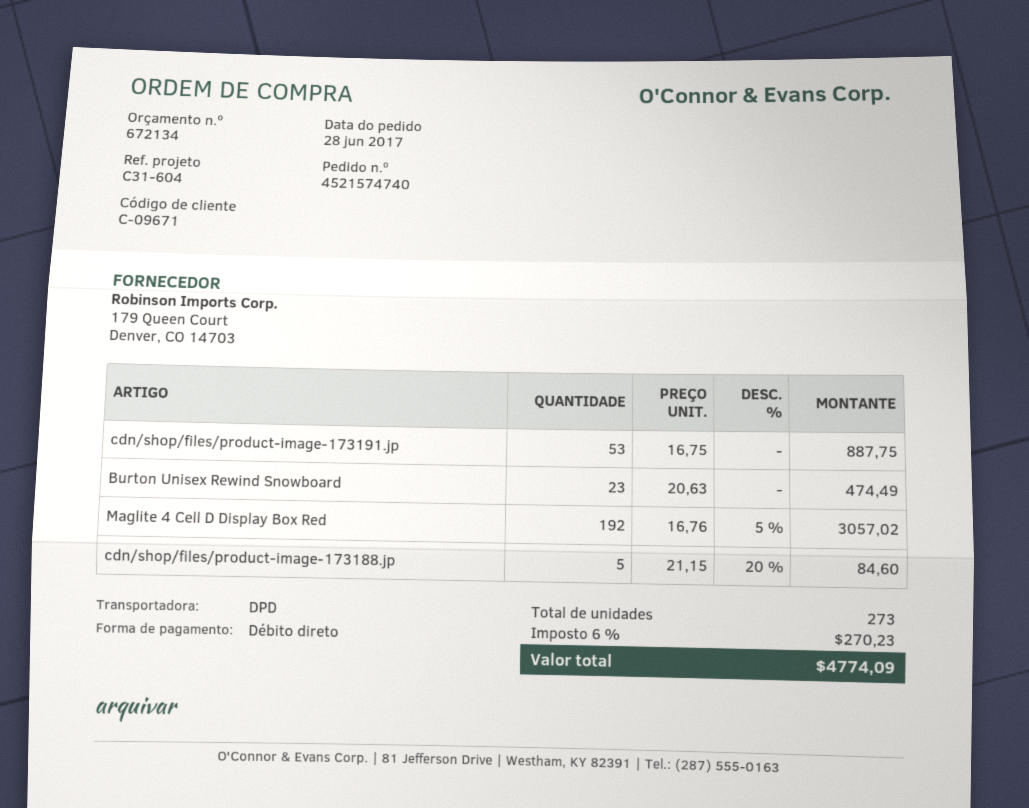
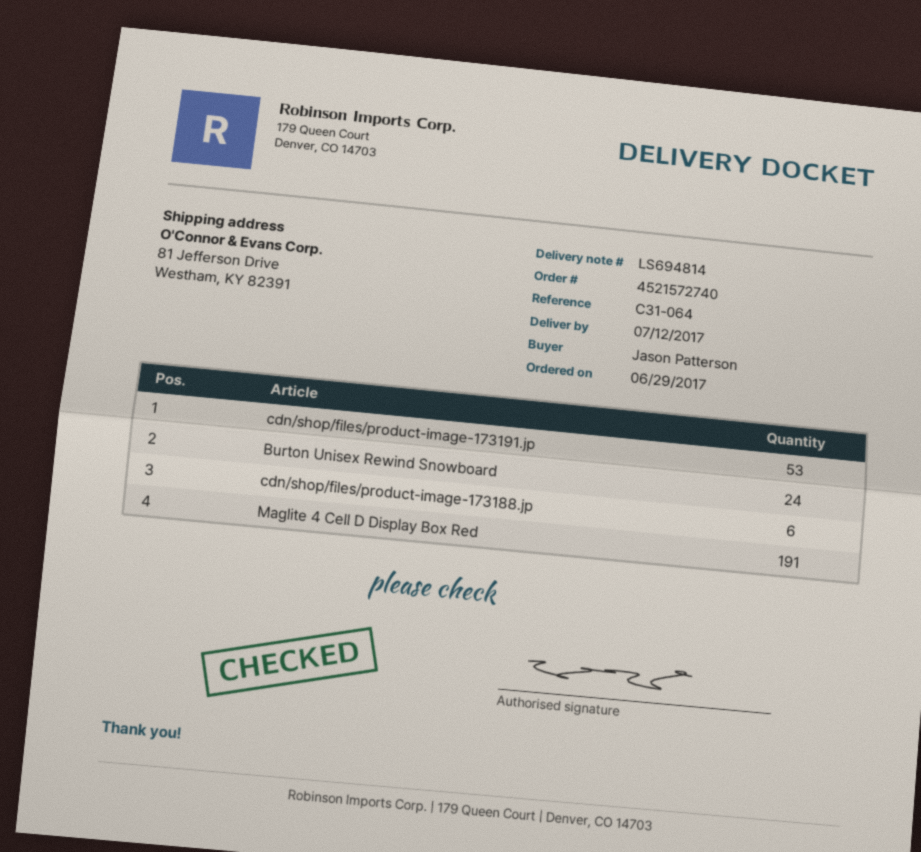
order number: 4521574740 -> 4521572740
order date: 2017-06-28 -> 2017-06-29
reference: C31-604 -> C31-064
Burton Unisex Rewind Snowboard: 23 -> 24
Maglite 4 Cell D Display Box Red: 192 -> 191
cdn/shop/files/product-image-173188.jp: 5 -> 6

